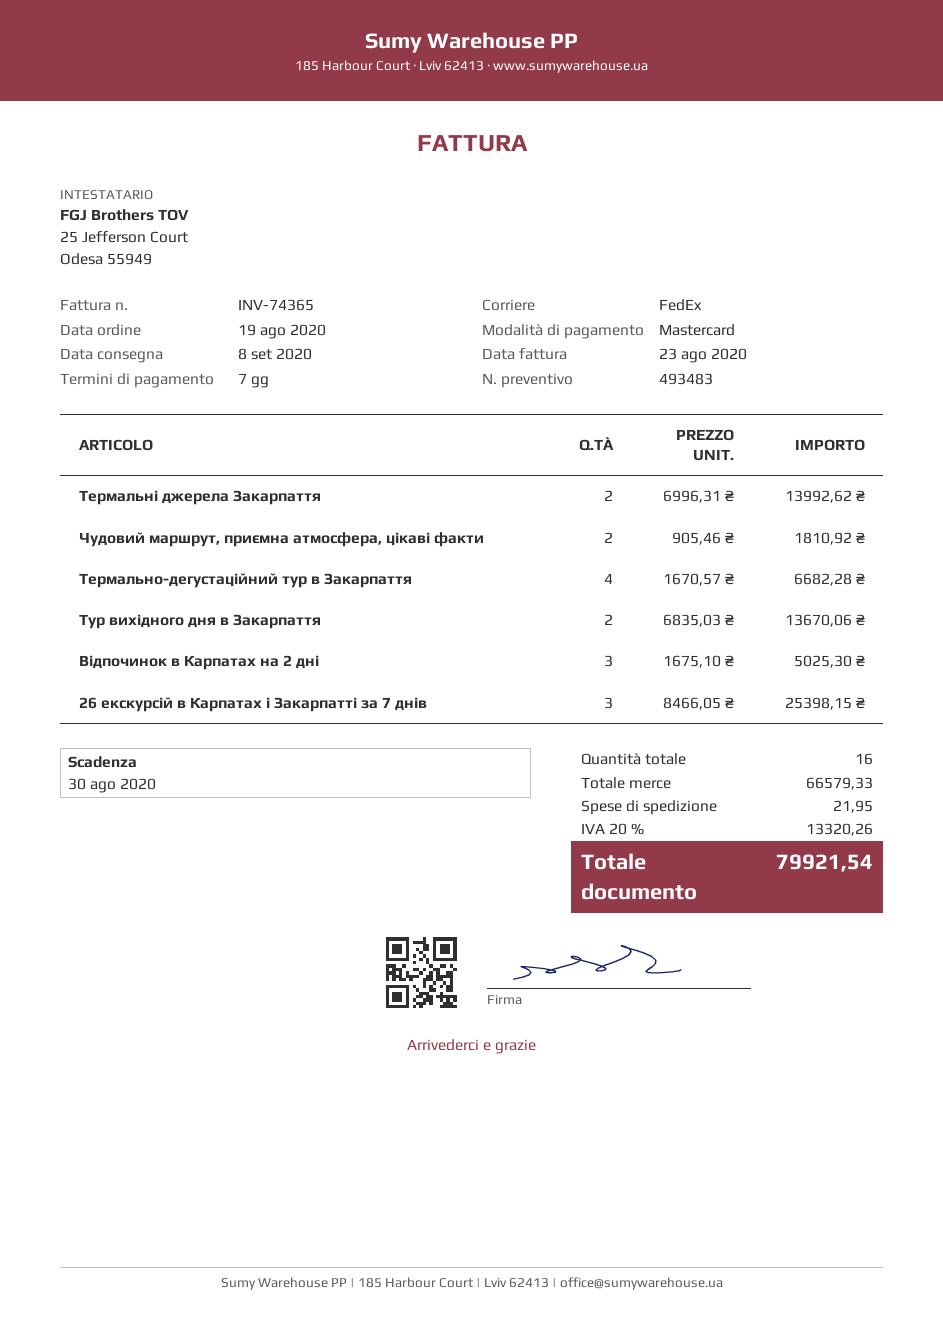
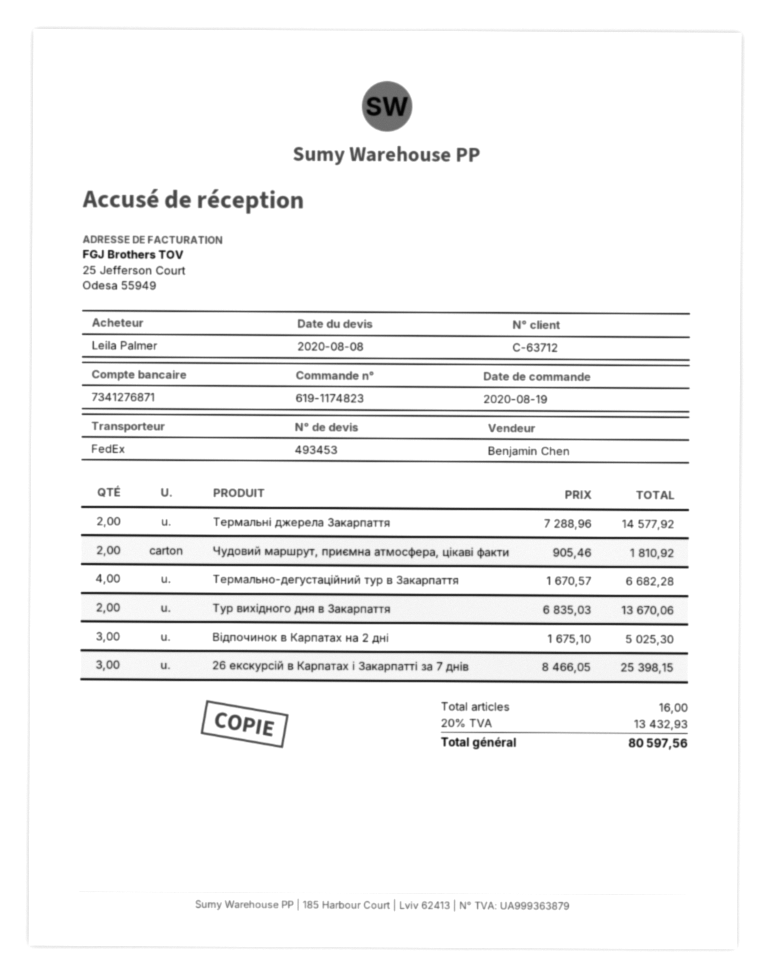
quote number: 493483 -> 493453
Термальні джерела Закарпаття: 2 x 6996.31 = 13992.62 -> 2 x 7288.96 = 14577.92
shipping: 21.95 -> none
tax: 20% = 13320.26 -> 20% = 13432.93
total: 79921.54 -> 80597.56

